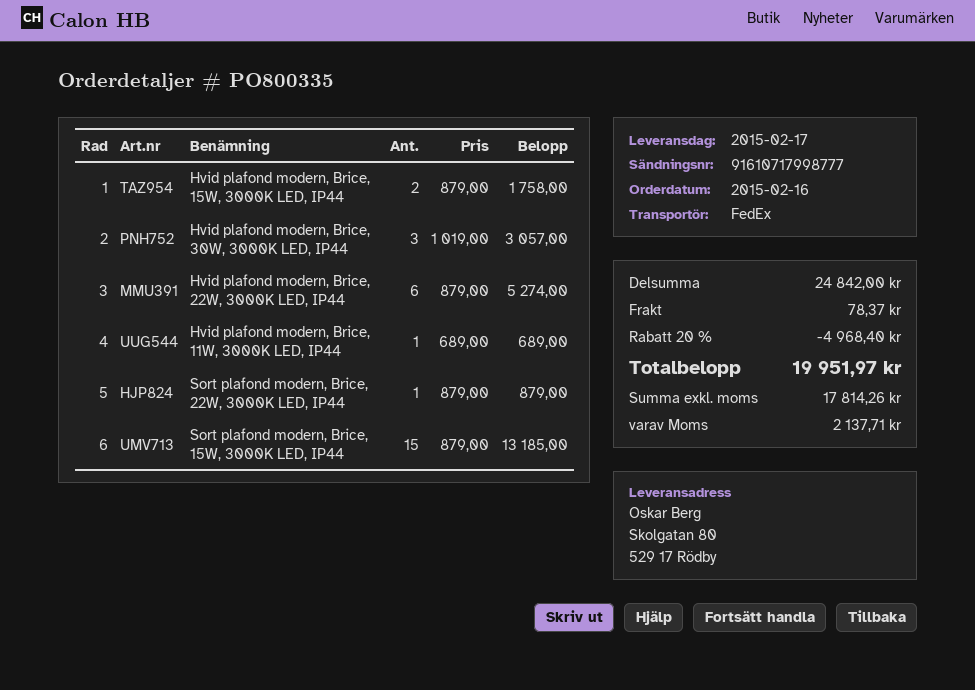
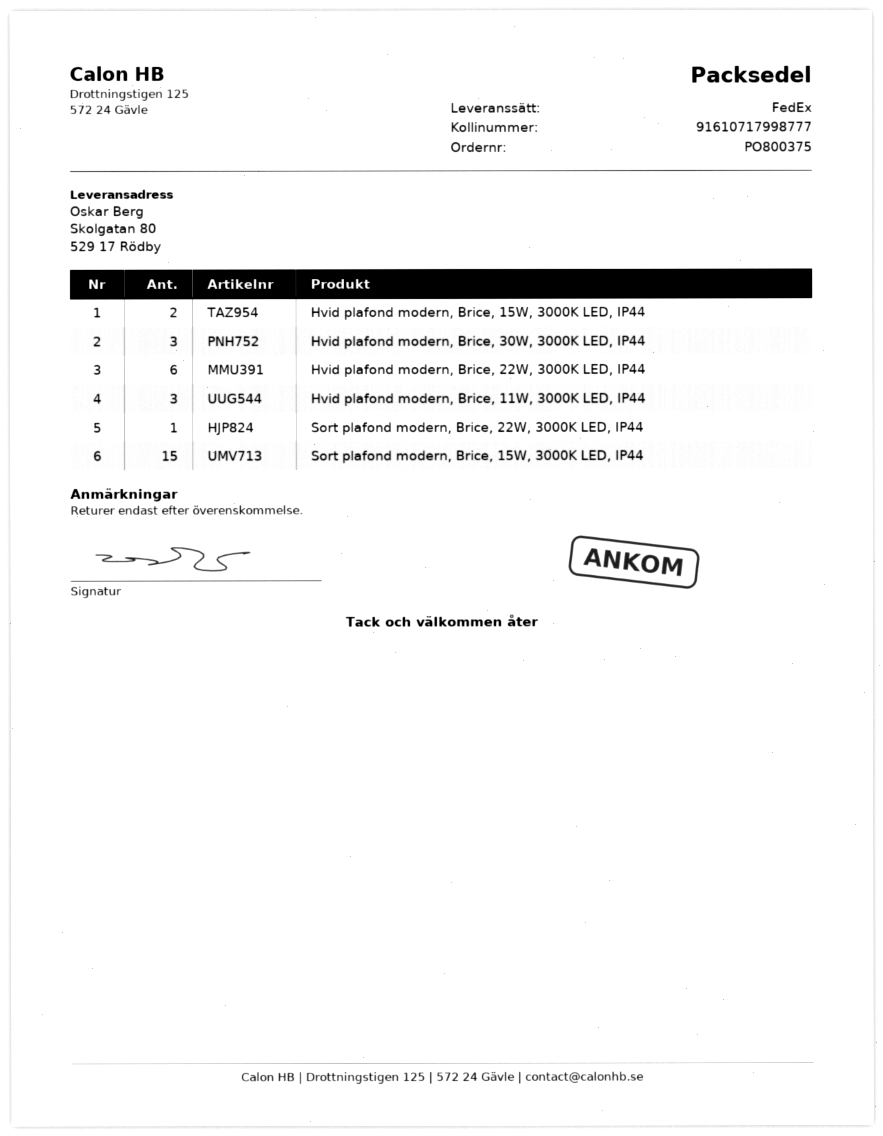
order number: PO800335 -> PO800375
Hvid plafond modern, Brice, 11W, 3000K LED, IP44: 1 -> 3

